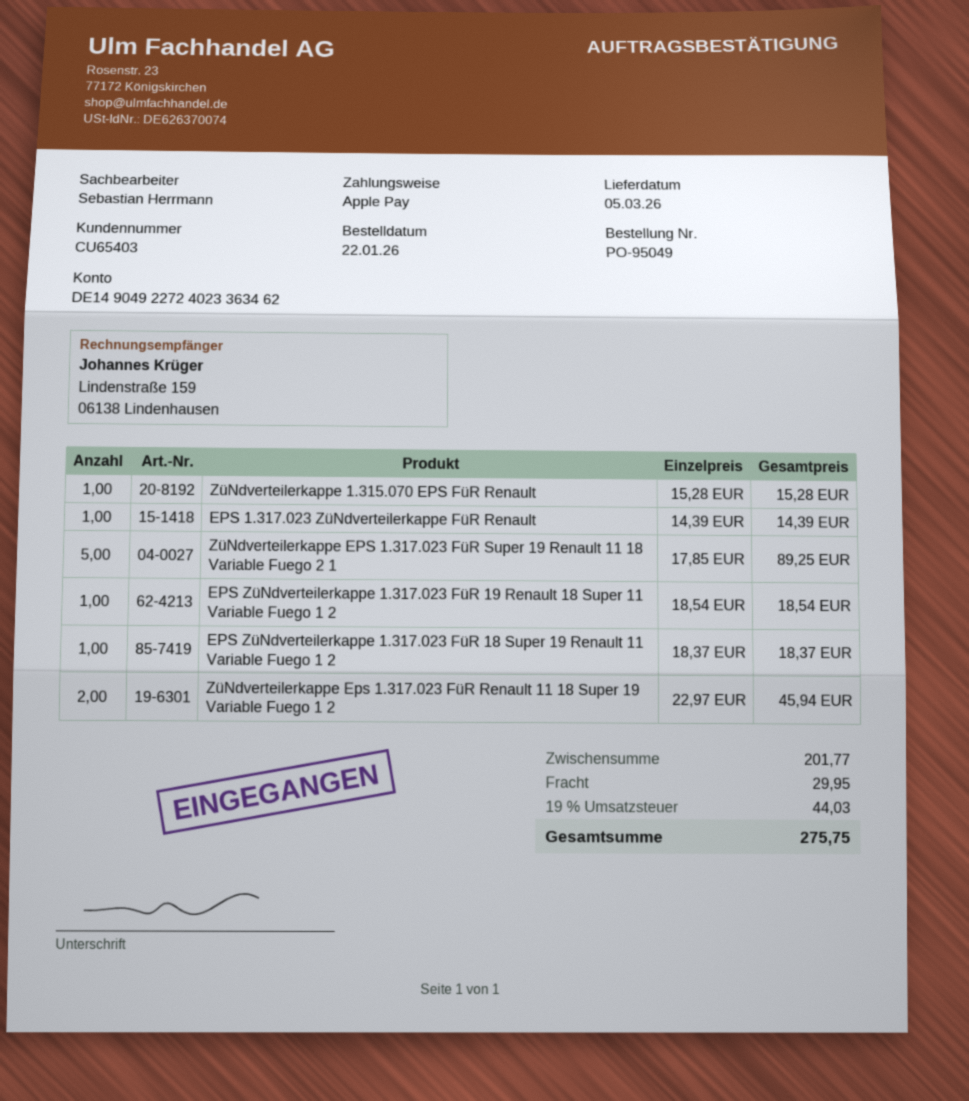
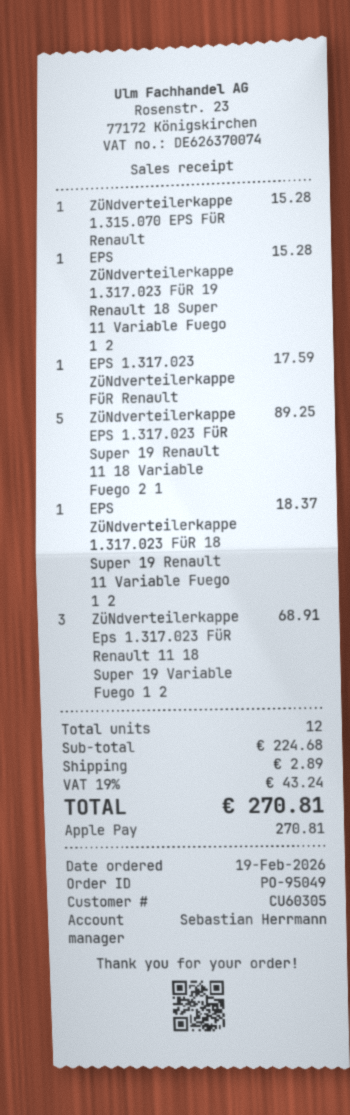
order date: 2026-01-22 -> 2026-02-19
customer number: CU65403 -> CU60305
EPS 1.317.023 ZüNdverteilerkappe FüR Renault: 1 for 14.39 -> 1 for 17.59
EPS ZüNdverteilerkappe 1.317.023 FüR 19 Renault 18 Super 11 Variable Fuego 1 2: 1 for 18.54 -> 1 for 15.28
ZüNdverteilerkappe Eps 1.317.023 FüR Renault 11 18 Super 19 Variable Fuego 1 2: 2 for 45.94 -> 3 for 68.91
subtotal: 201.77 -> 224.68
shipping: 29.95 -> 2.89
tax: 19% = 44.03 -> 19% = 43.24
total: 275.75 -> 270.81

